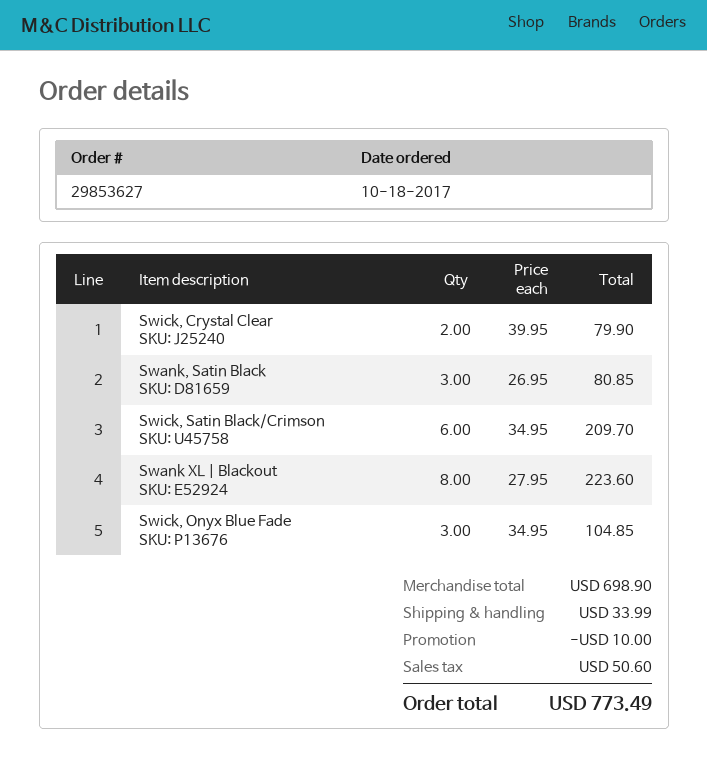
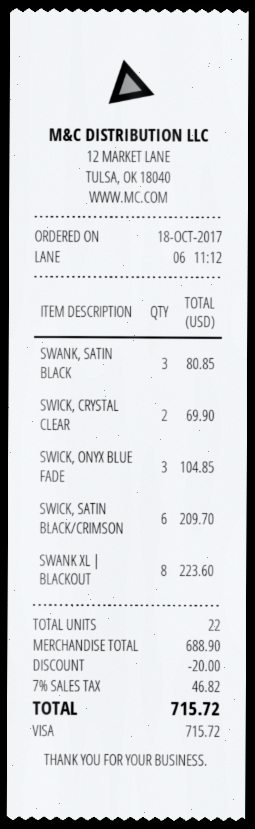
Swick, Crystal Clear: 2 for 79.90 -> 2 for 69.90
subtotal: 698.90 -> 688.90
discount: 10.00 -> 20.00
shipping: 33.99 -> none
tax: 50.60 -> 46.82
total: 773.49 -> 715.72

